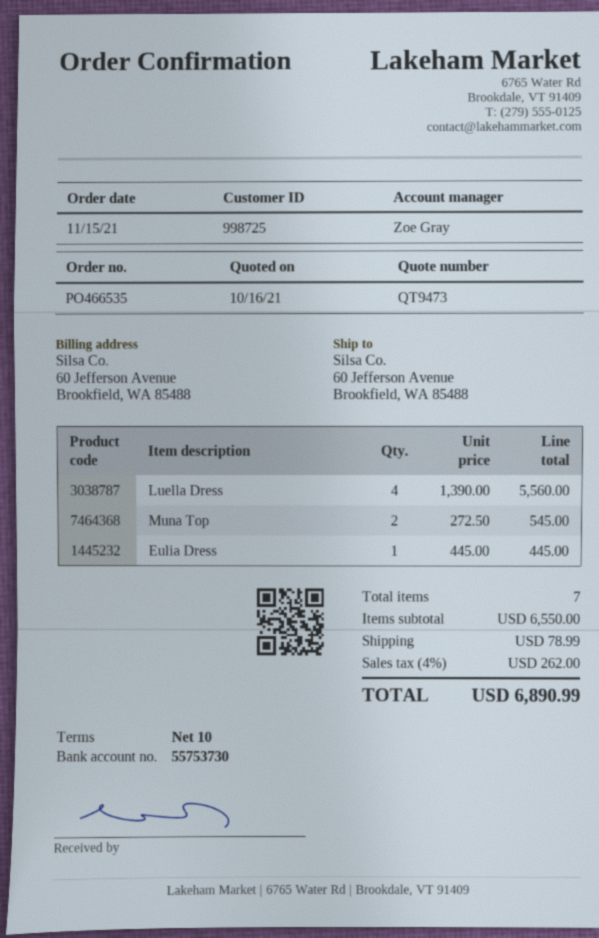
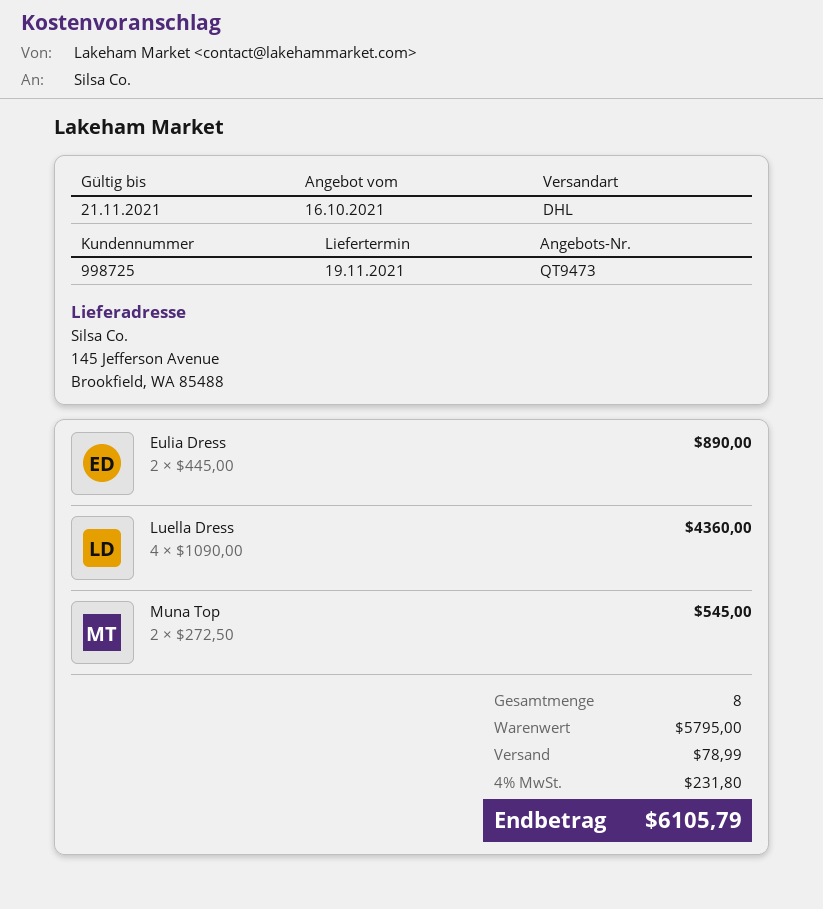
ship to: 60 Jefferson Avenue, Brookfield, WA 85488 -> 145 Jefferson Avenue, Brookfield, WA 85488
Luella Dress: 4 x 1390.00 = 5560.00 -> 4 x 1090.00 = 4360.00
Eulia Dress: 1 x 445.00 = 445.00 -> 2 x 445.00 = 890.00
total quantity: 7 -> 8
subtotal: 6550.00 -> 5795.00
tax: 4% = 262.00 -> 4% = 231.80
total: 6890.99 -> 6105.79

